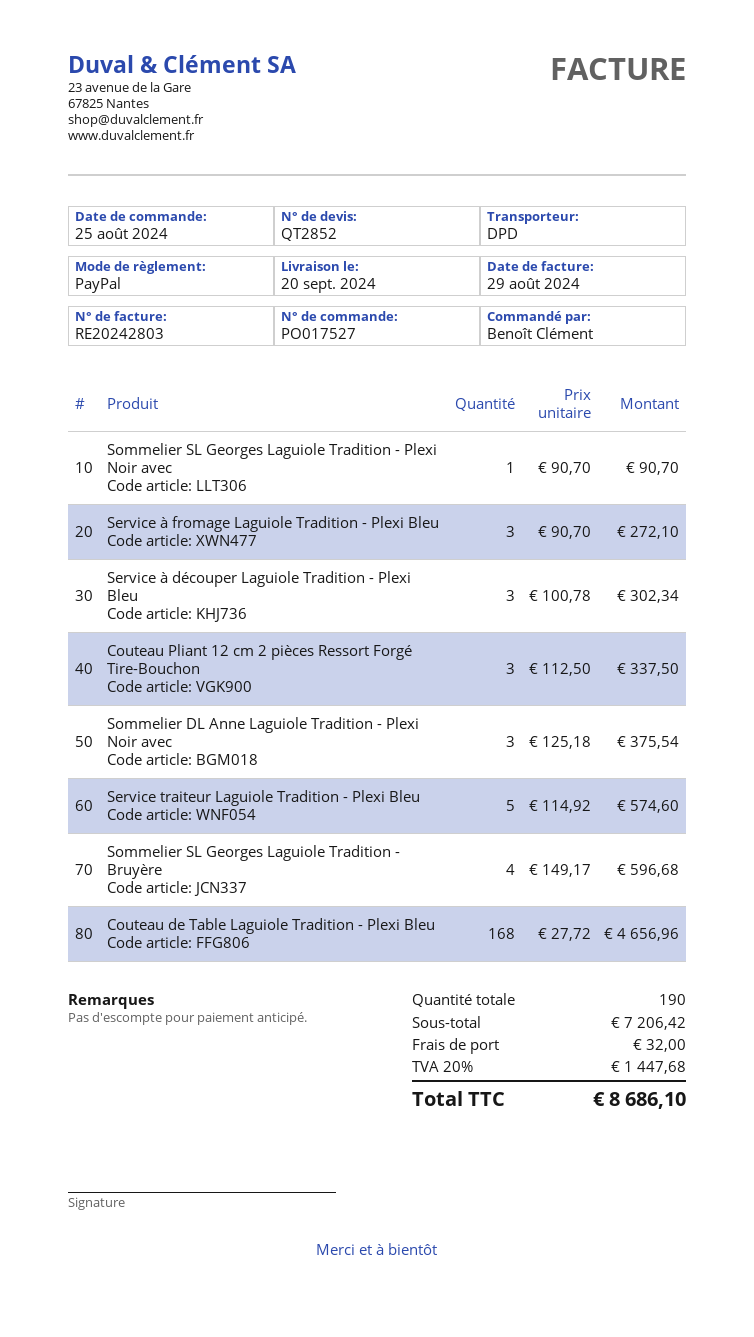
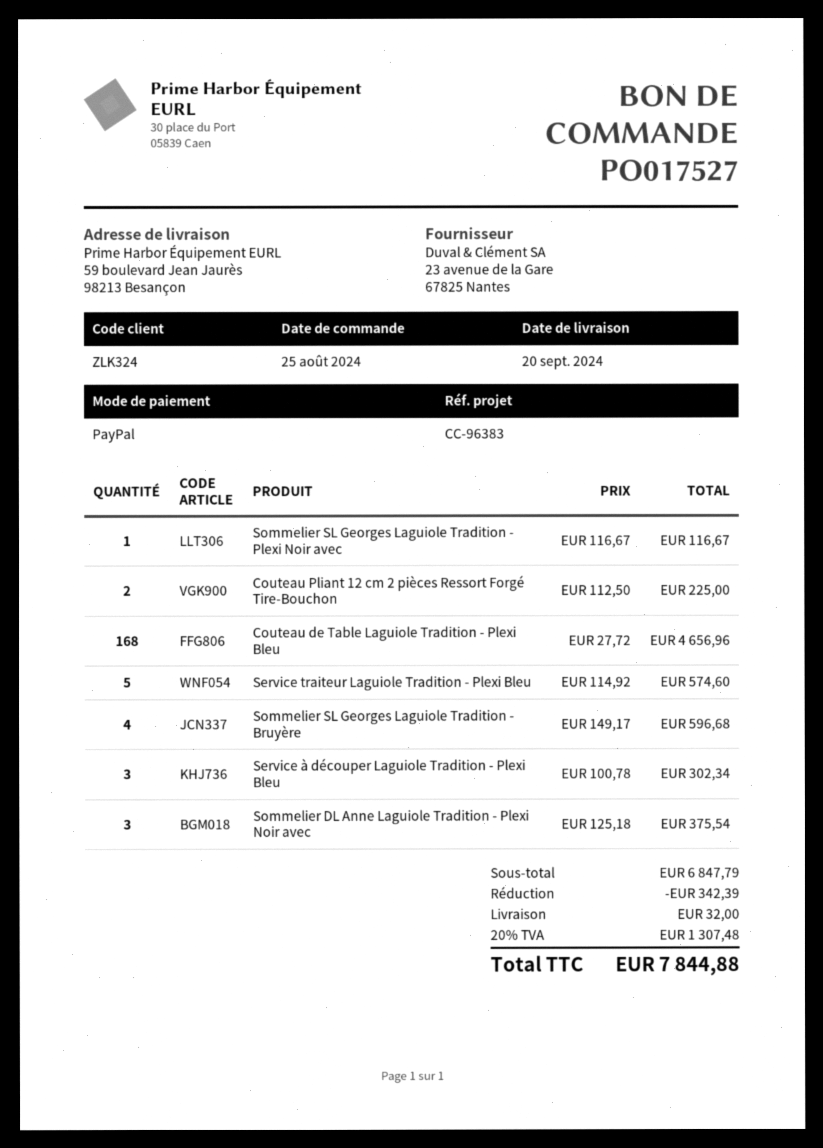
Sommelier SL Georges Laguiole Tradition - Plexi Noir avec: 1 x 90.70 = 90.70 -> 1 x 116.67 = 116.67
Service à fromage Laguiole Tradition - Plexi Bleu: 3 x 90.70 = 272.10 -> none
Couteau Pliant 12 cm 2 pièces Ressort Forgé Tire-Bouchon: 3 x 112.50 = 337.50 -> 2 x 112.50 = 225.00
subtotal: 7206.42 -> 6847.79
discount: none -> 342.39
tax: 20% = 1447.68 -> 20% = 1307.48
total: 8686.10 -> 7844.88

